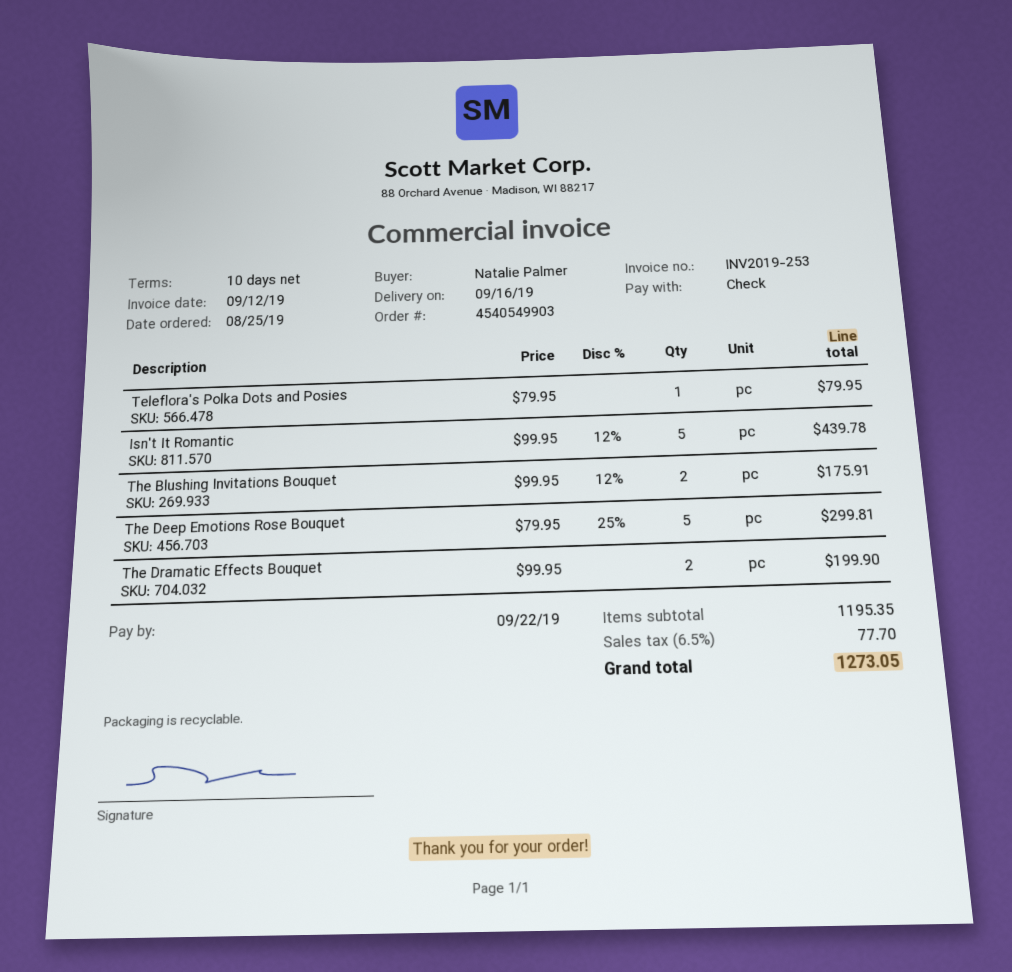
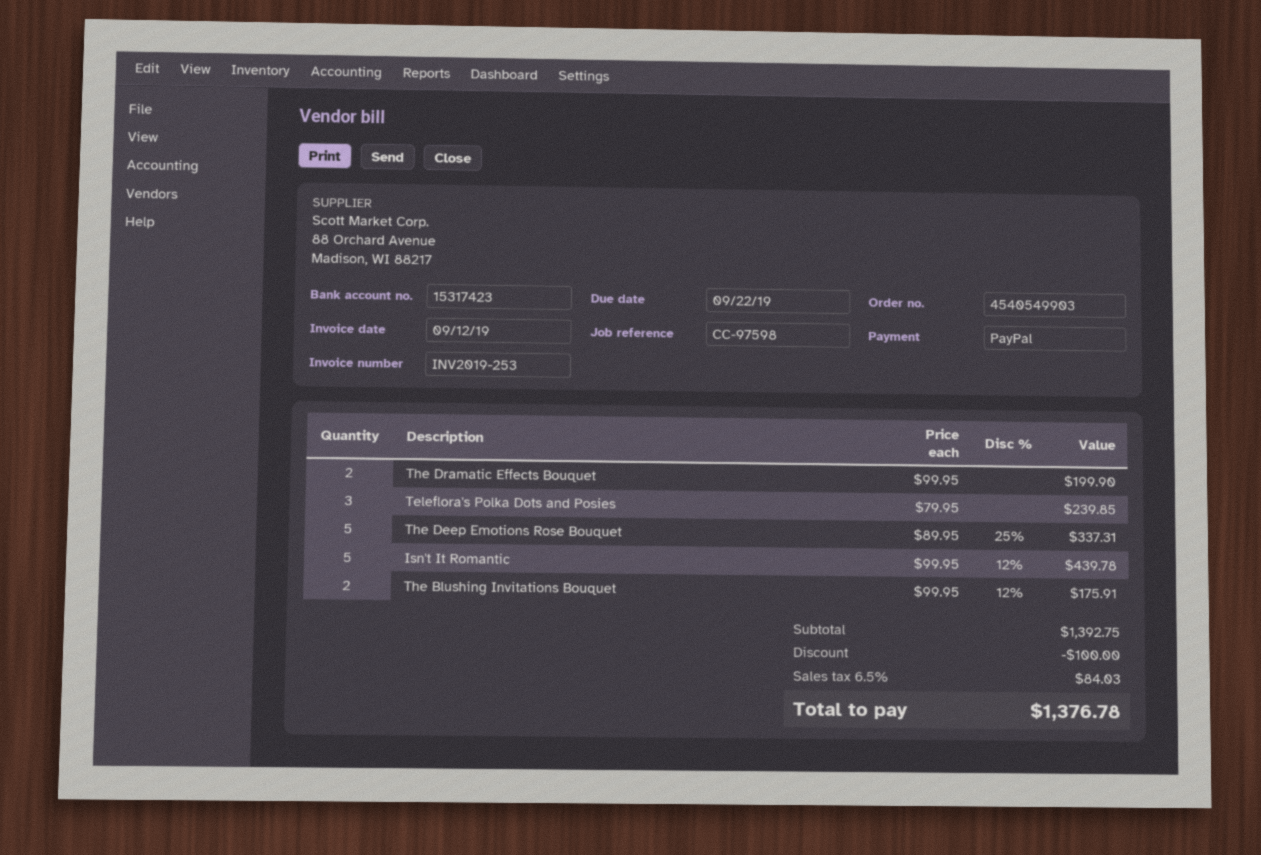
payment method: cheque -> PayPal
Teleflora's Polka Dots and Posies: 1 x 79.95 = 79.95 -> 3 x 79.95 = 239.85
The Deep Emotions Rose Bouquet: 5 x 79.95 - 25% = 299.81 -> 5 x 89.95 - 25% = 337.31
subtotal: 1195.35 -> 1392.75
discount: none -> 100.00
tax: 6.5% = 77.70 -> 6.5% = 84.03
total: 1273.05 -> 1376.78

